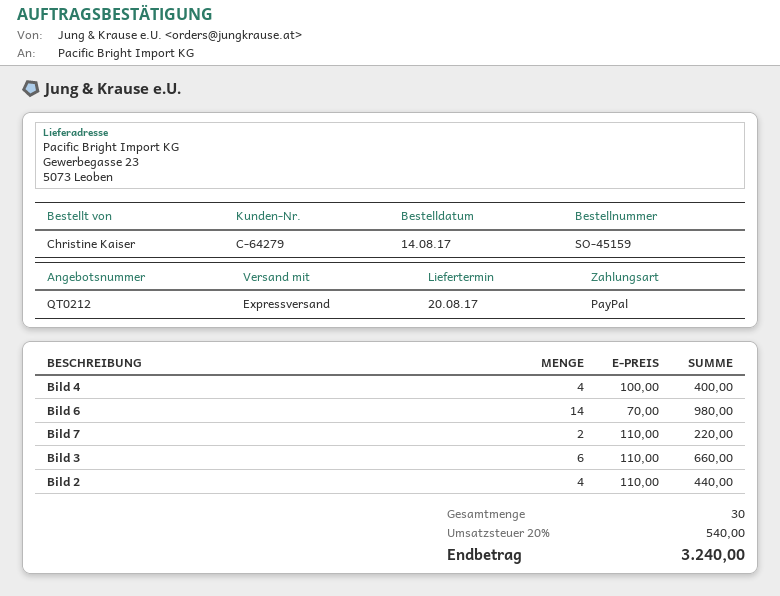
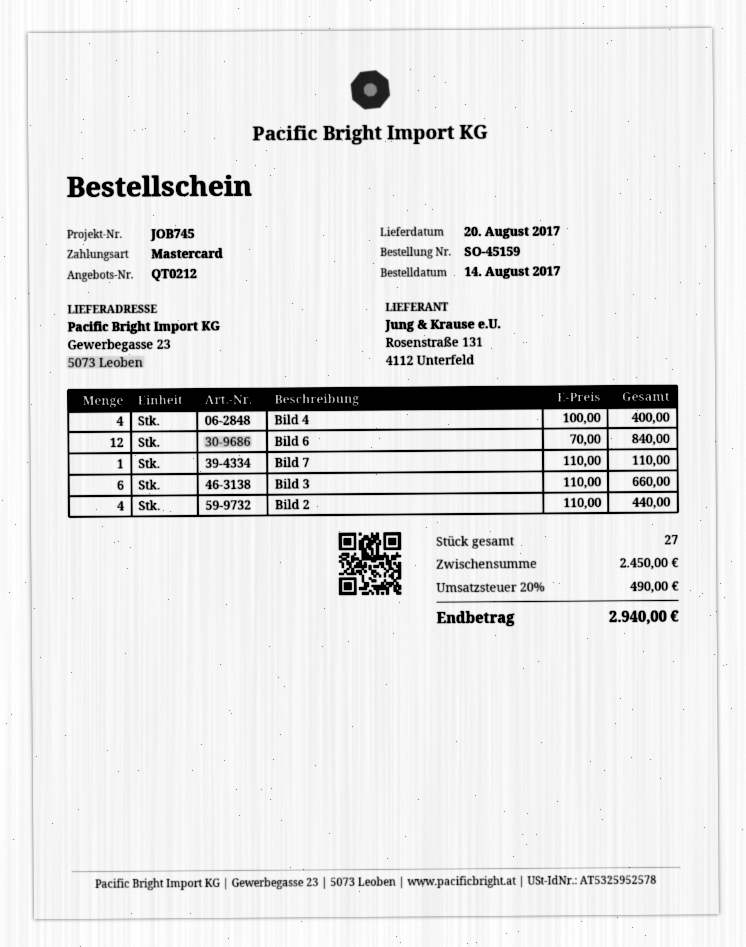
payment method: PayPal -> Mastercard
Bild 6: 14 x 70.00 = 980.00 -> 12 x 70.00 = 840.00
Bild 7: 2 x 110.00 = 220.00 -> 1 x 110.00 = 110.00
total quantity: 30 -> 27
tax: 20% = 540.00 -> 20% = 490.00
total: 3240.00 -> 2940.00

